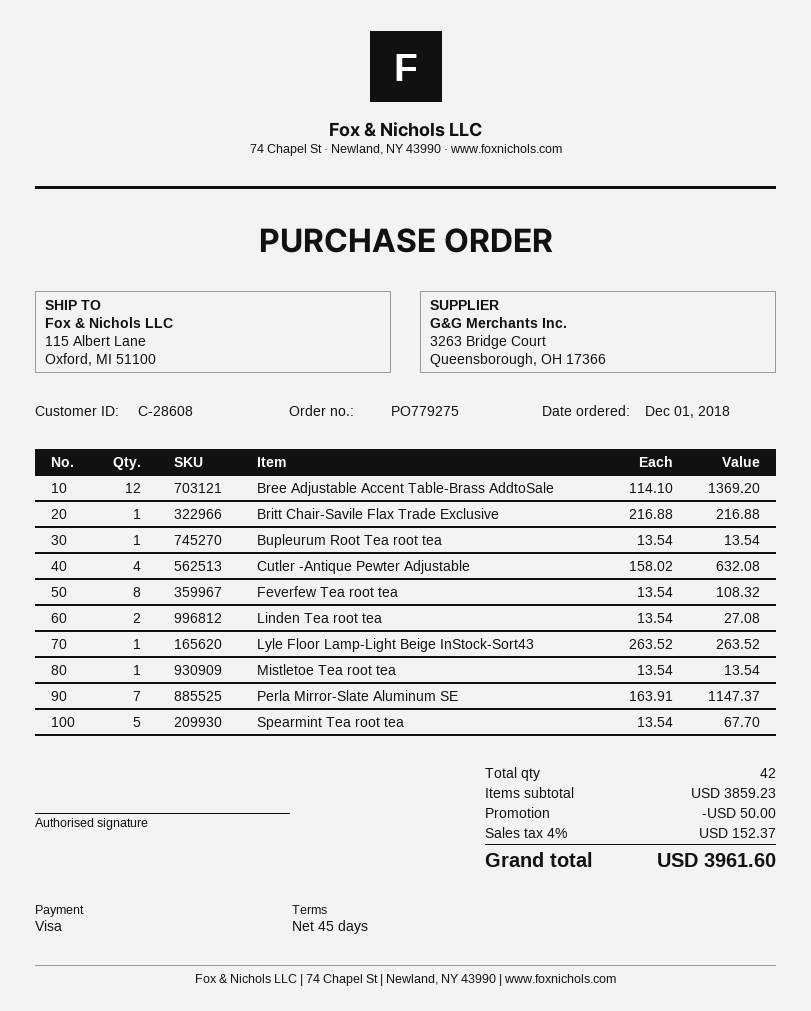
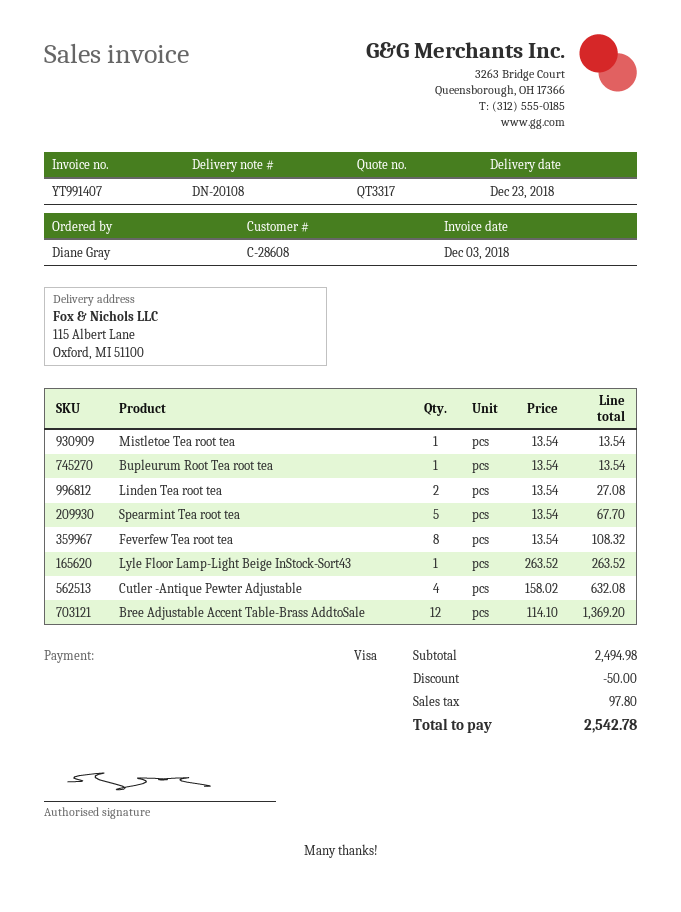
Britt Chair-Savile Flax Trade Exclusive: 1 x 216.88 = 216.88 -> none
Perla Mirror-Slate Aluminum SE: 7 x 163.91 = 1147.37 -> none
subtotal: 3859.23 -> 2494.98
tax: 152.37 -> 97.80
total: 3961.60 -> 2542.78

